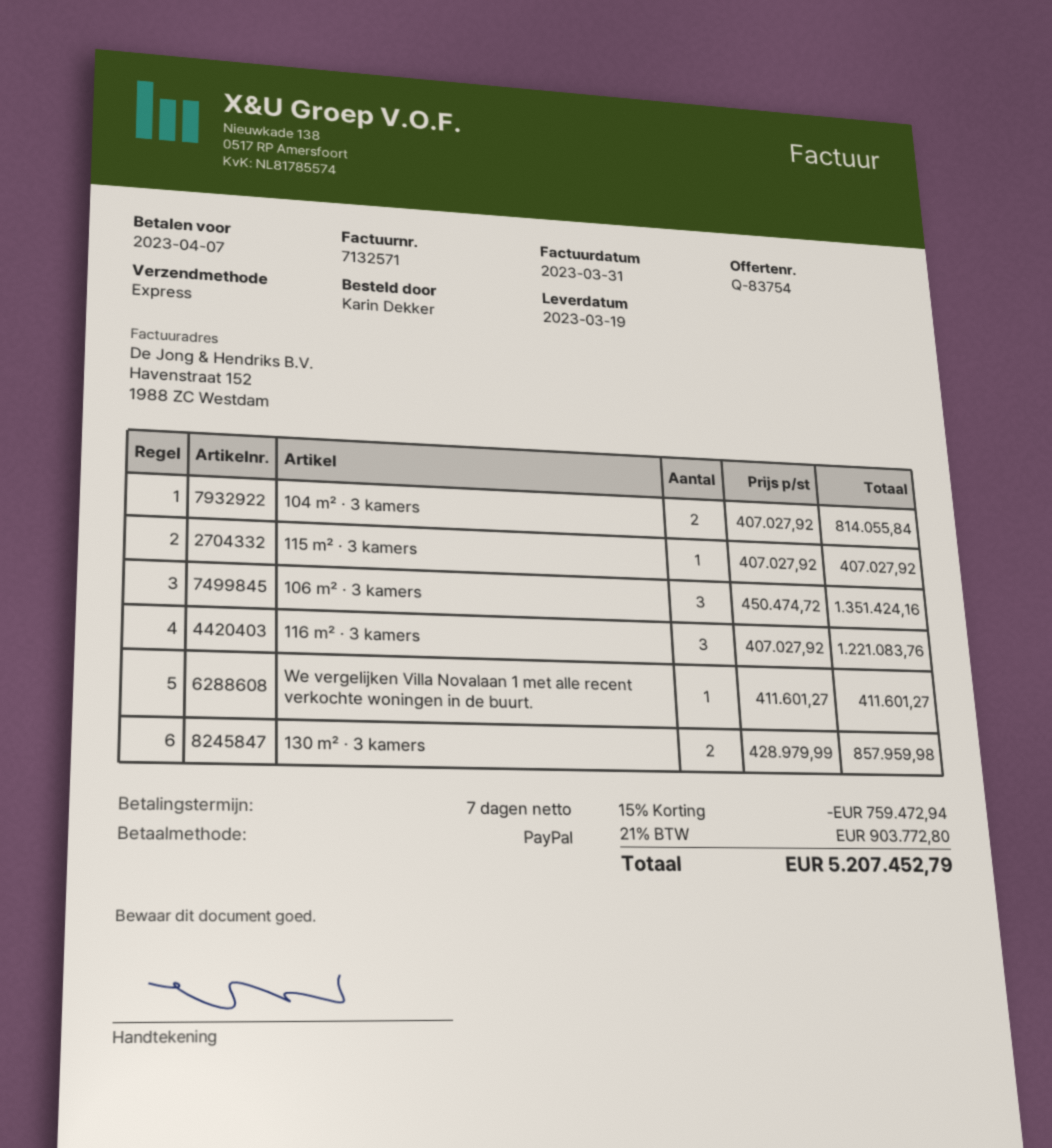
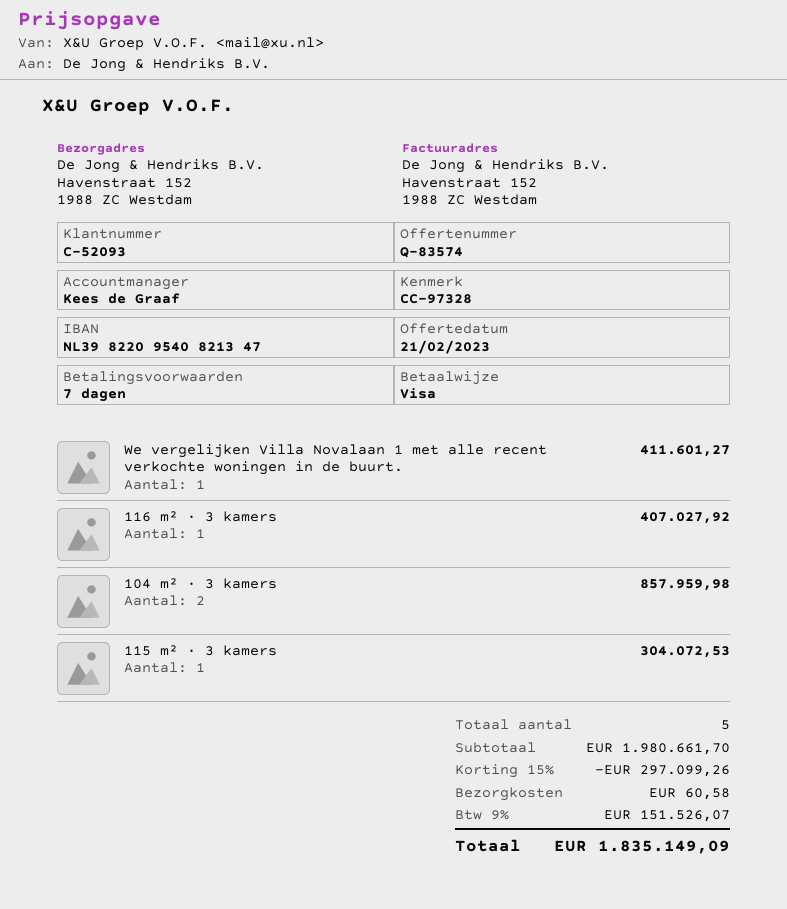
quote number: Q-83754 -> Q-83574
payment method: PayPal -> Visa
104 m² · 3 kamers: 2 for 814055.84 -> 2 for 857959.98
115 m² · 3 kamers: 1 for 407027.92 -> 1 for 304072.53
106 m² · 3 kamers: 3 for 1351424.16 -> none
116 m² · 3 kamers: 3 for 1221083.76 -> 1 for 407027.92
130 m² · 3 kamers: 2 for 857959.98 -> none
discount: 15% = 759472.94 -> 15% = 297099.26
shipping: none -> 60.58
tax: 21% = 903772.80 -> 9% = 151526.07
total: 5207452.79 -> 1835149.09

